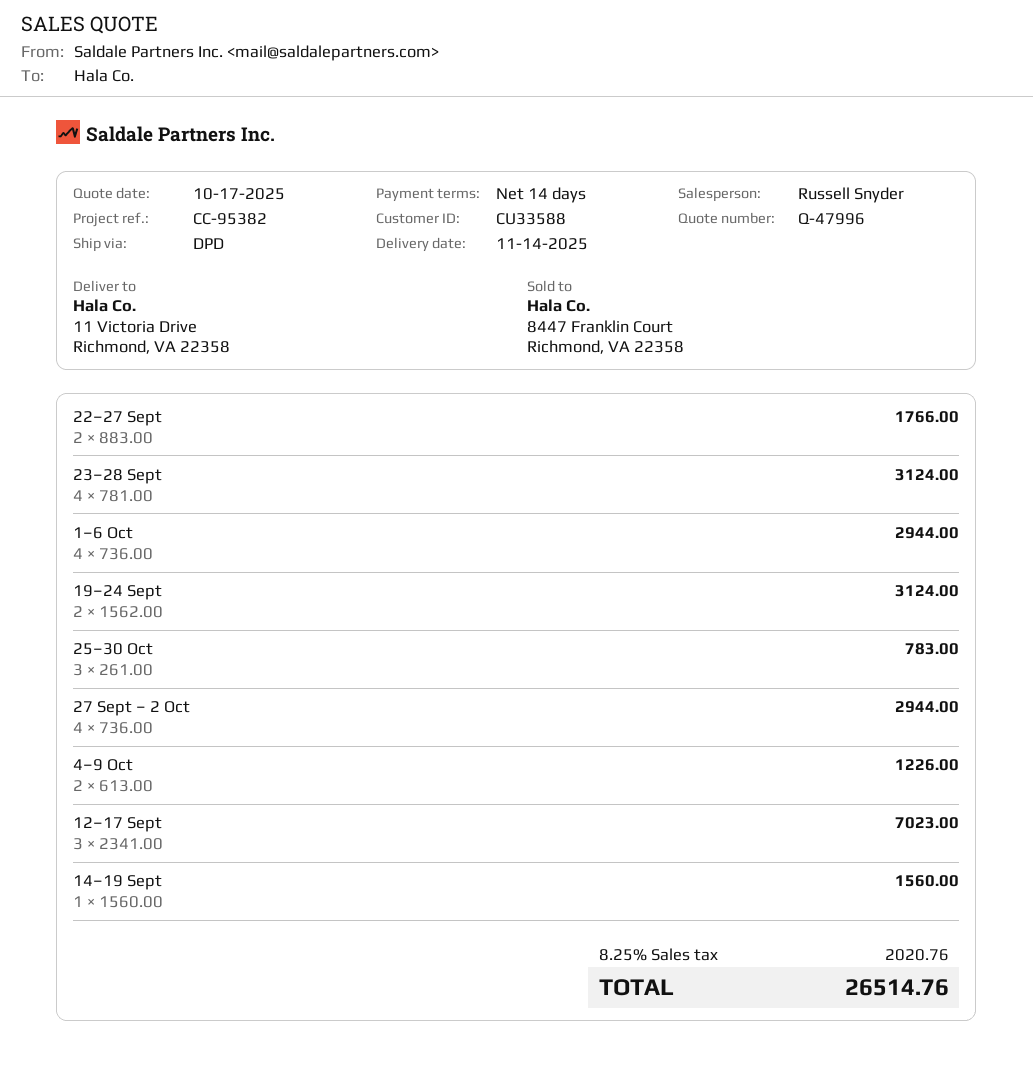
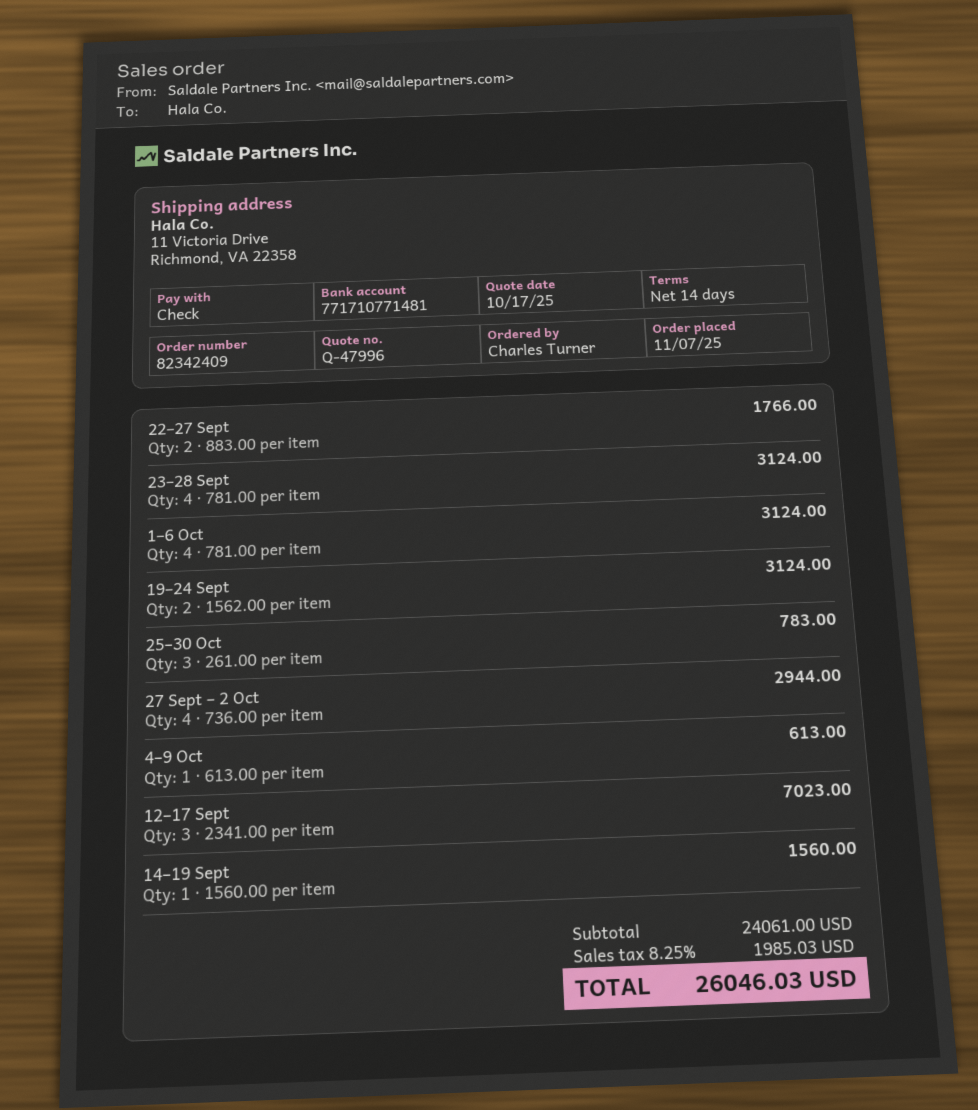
1–6 Oct: 4 x 736.00 = 2944.00 -> 4 x 781.00 = 3124.00
4–9 Oct: 2 x 613.00 = 1226.00 -> 1 x 613.00 = 613.00
tax: 8.25% = 2020.76 -> 8.25% = 1985.03
total: 26514.76 -> 26046.03

